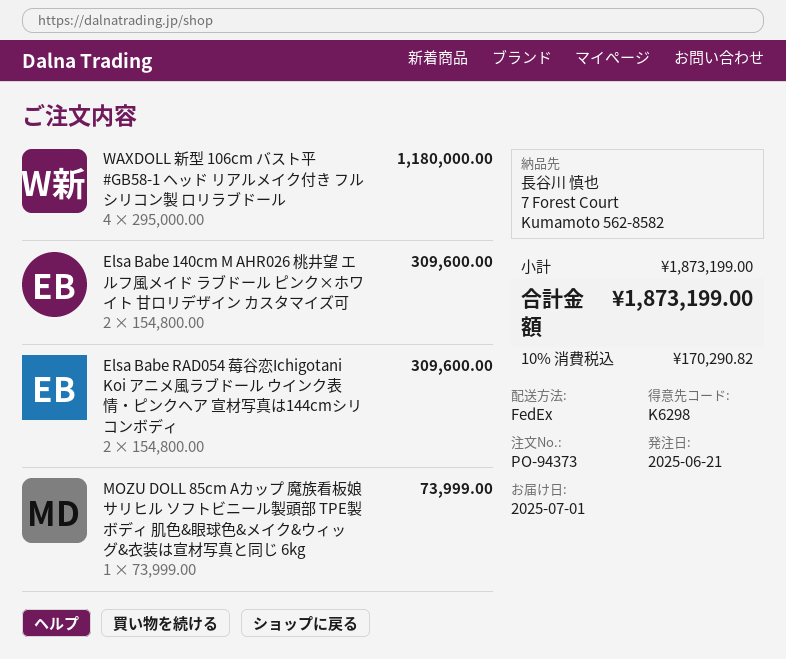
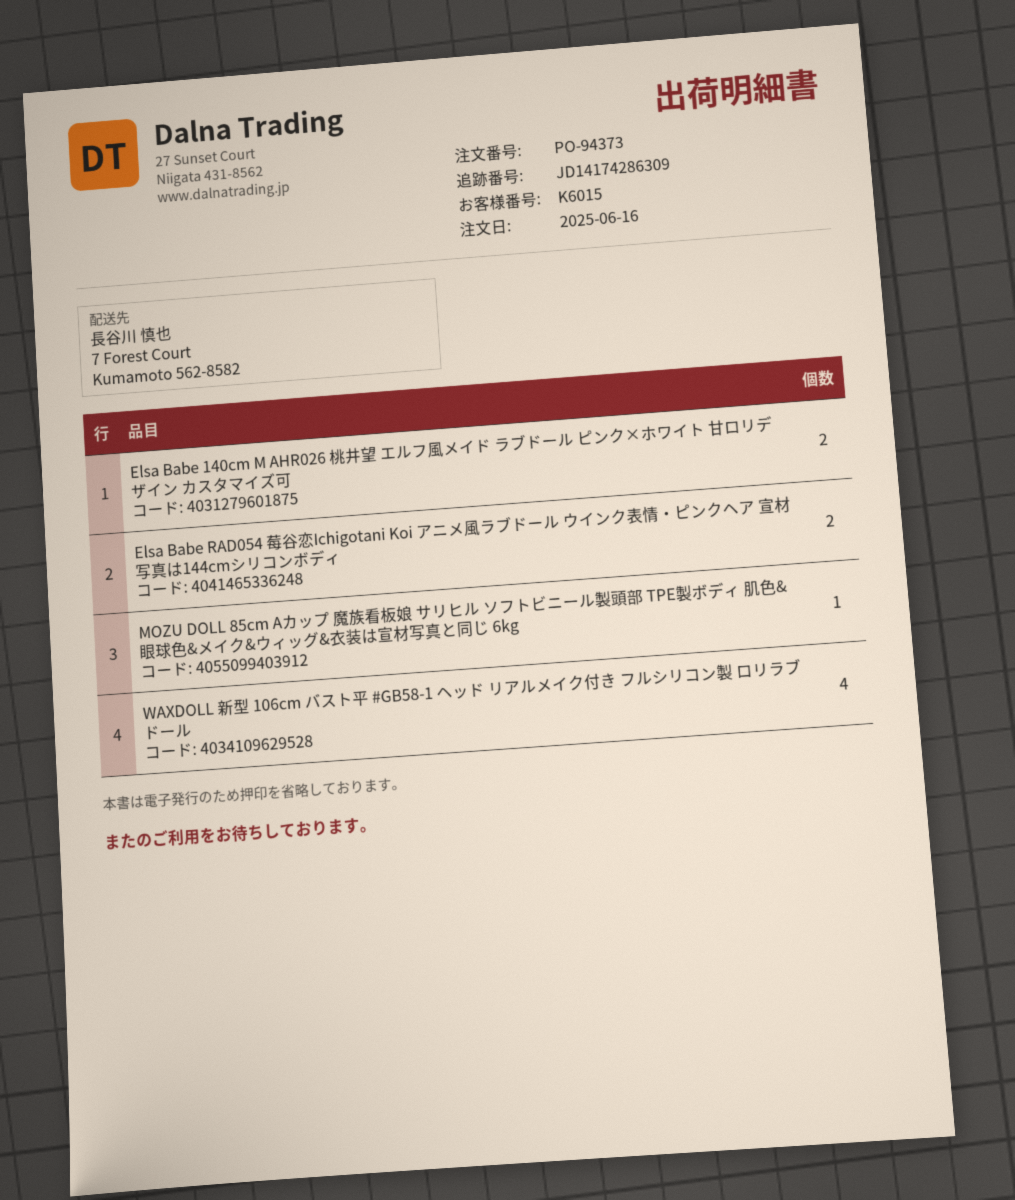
order date: 2025-06-21 -> 2025-06-16
customer number: K6298 -> K6015

